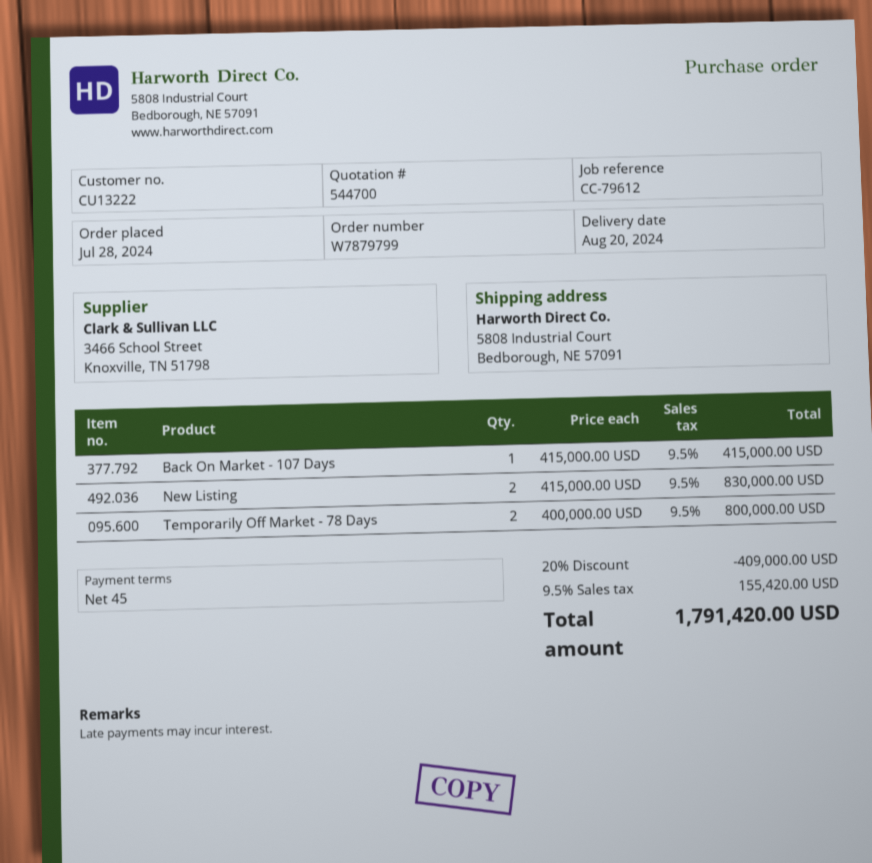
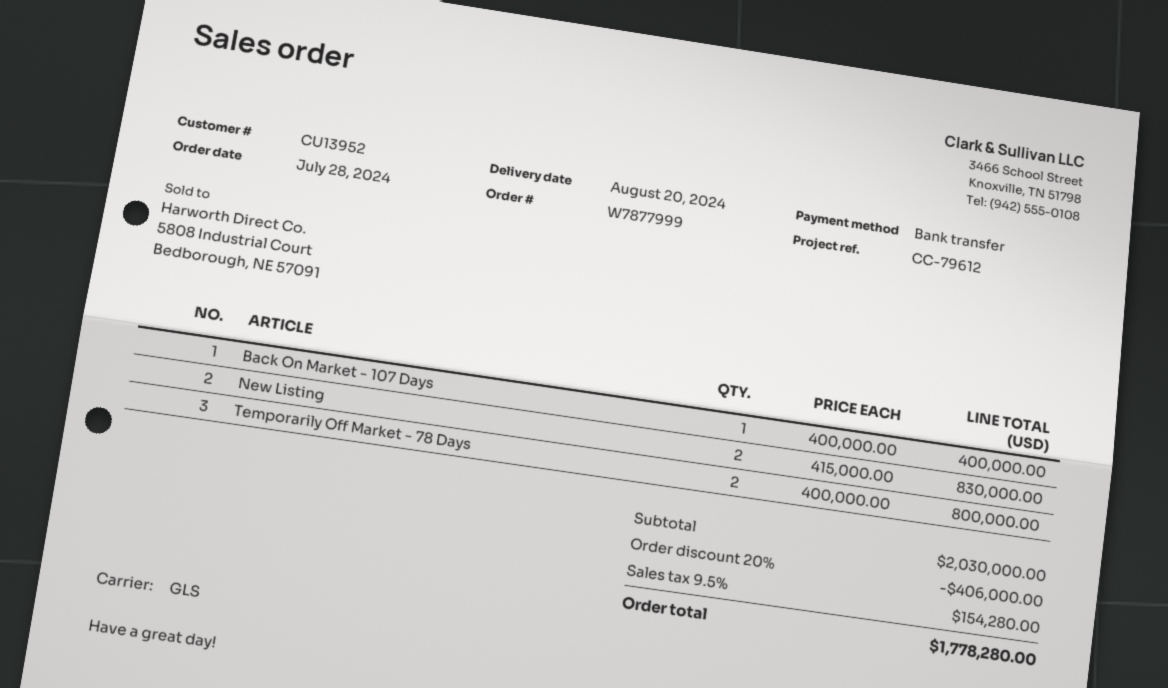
order number: W7879799 -> W7877999
customer number: CU13222 -> CU13952
Back On Market - 107 Days: 1 x 415000.00 = 415000.00 -> 1 x 400000.00 = 400000.00
discount: 20% = 409000.00 -> 20% = 406000.00
tax: 9.5% = 155420.00 -> 9.5% = 154280.00
total: 1791420.00 -> 1778280.00

